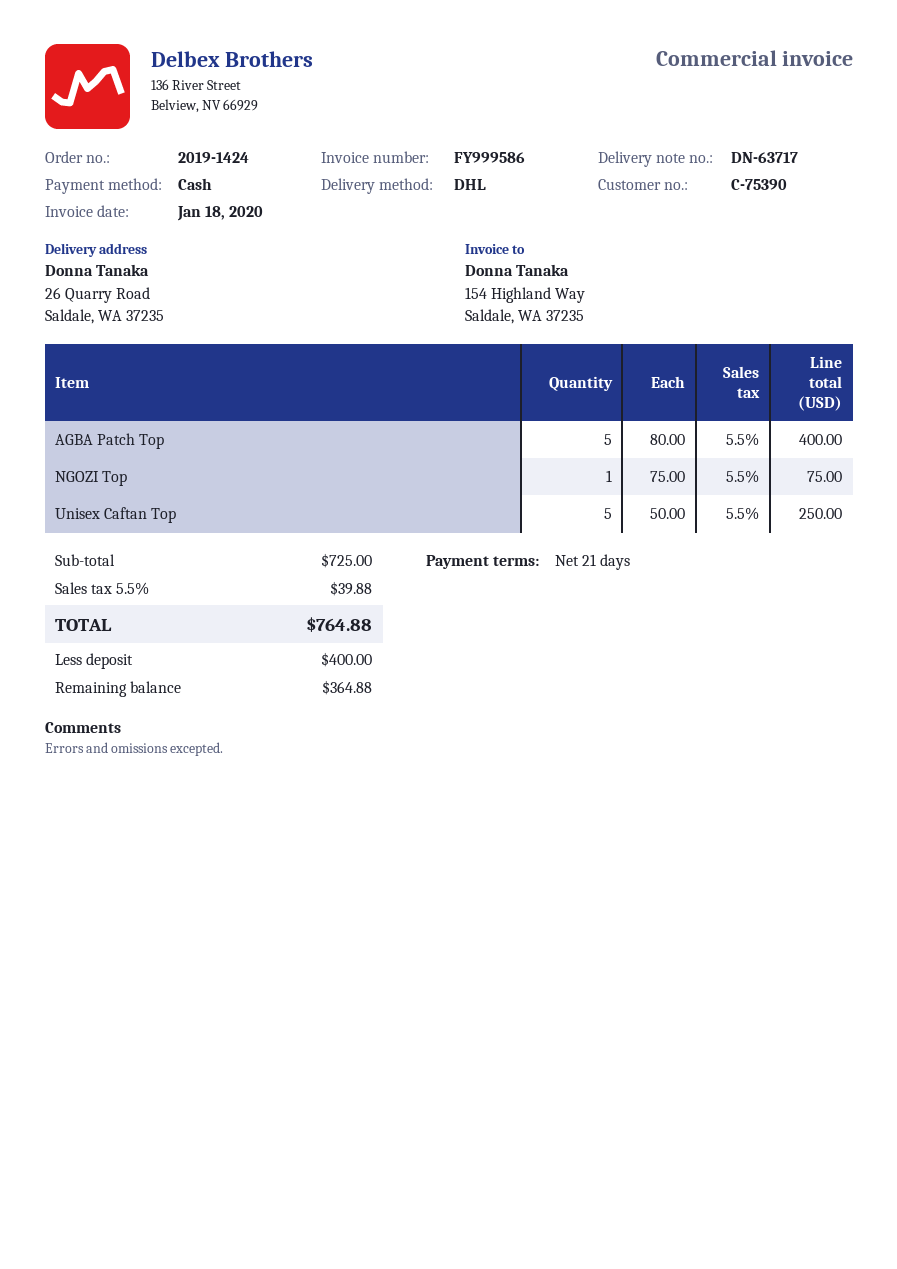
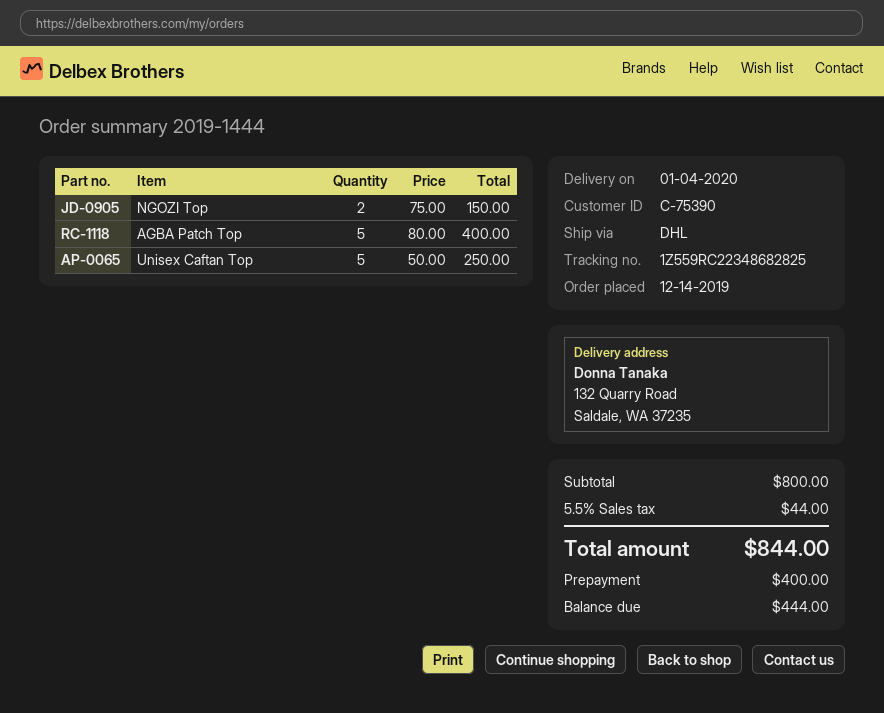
order number: 2019-1424 -> 2019-1444
ship to: 26 Quarry Road, Saldale, WA 37235 -> 132 Quarry Road, Saldale, WA 37235
NGOZI Top: 1 x 75.00 = 75.00 -> 2 x 75.00 = 150.00
subtotal: 725.00 -> 800.00
tax: 5.5% = 39.88 -> 5.5% = 44.00
total: 764.88 -> 844.00
balance: 364.88 -> 444.00

